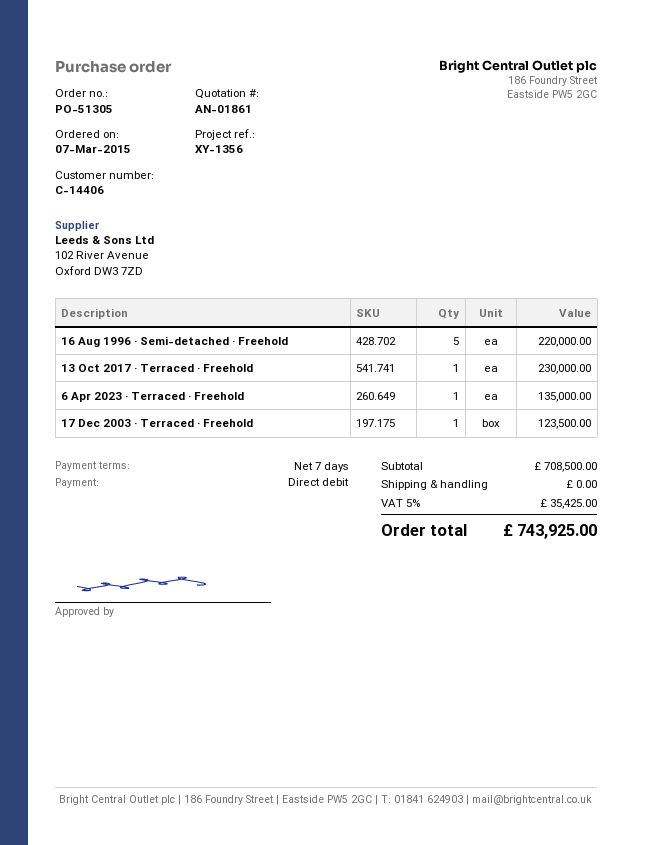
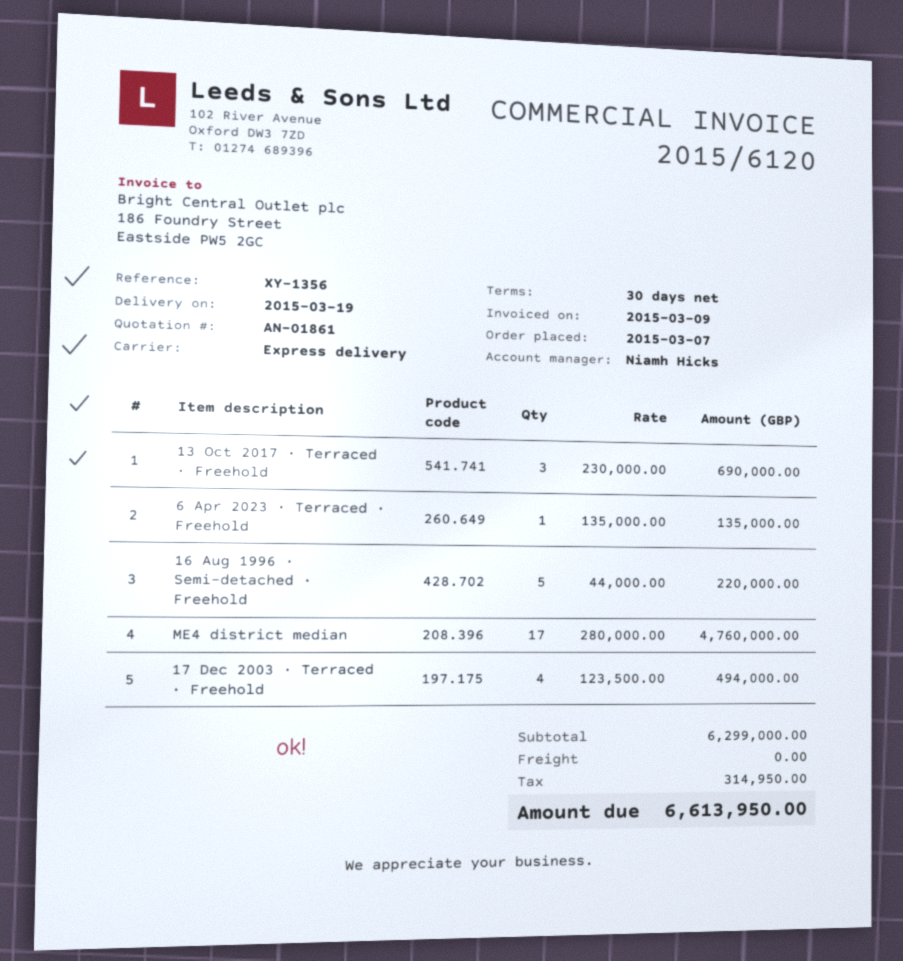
payment terms: 7 days -> 30 days
13 Oct 2017 · Terraced · Freehold: 1 for 230000.00 -> 3 for 690000.00
17 Dec 2003 · Terraced · Freehold: 1 for 123500.00 -> 4 for 494000.00
ME4 district median: none -> 17 for 4760000.00
subtotal: 708500.00 -> 6299000.00
tax: 35425.00 -> 314950.00
total: 743925.00 -> 6613950.00

